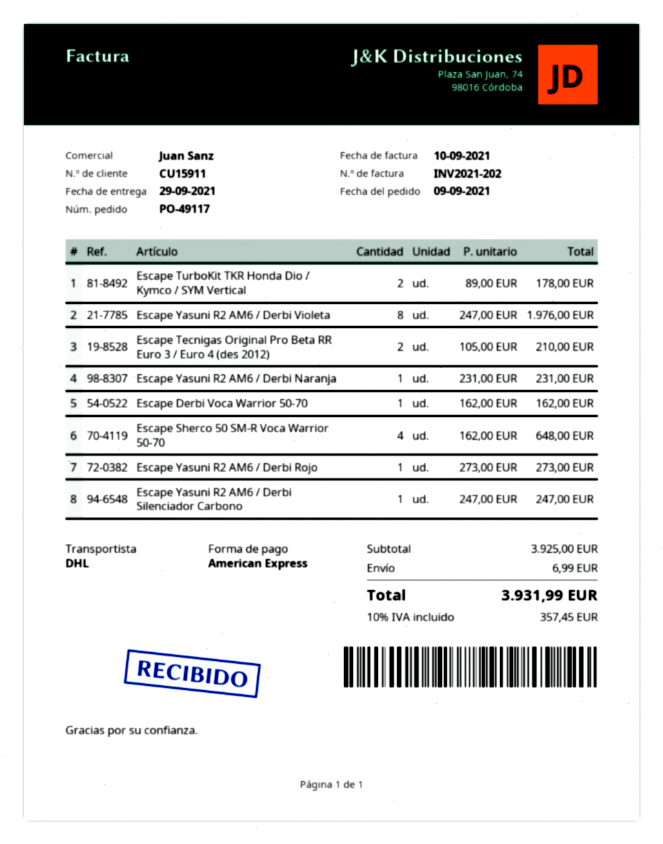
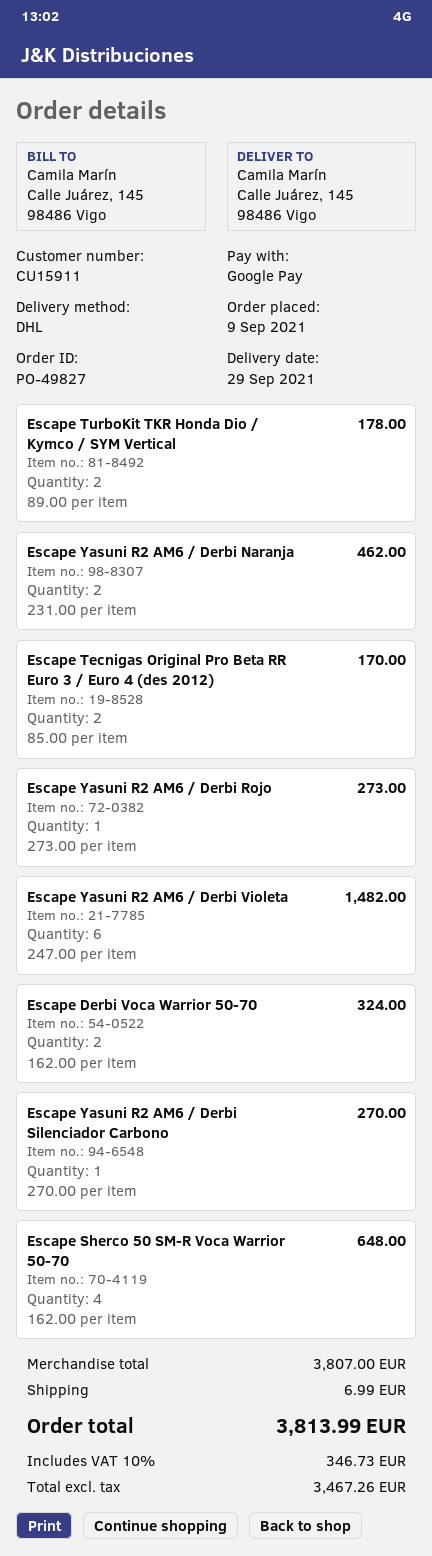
order number: PO-49117 -> PO-49827
payment method: American Express -> Google Pay
Escape Yasuni R2 AM6 / Derbi Violeta: 8 x 247.00 = 1976.00 -> 6 x 247.00 = 1482.00
Escape Tecnigas Original Pro Beta RR Euro 3 / Euro 4 (des 2012): 2 x 105.00 = 210.00 -> 2 x 85.00 = 170.00
Escape Yasuni R2 AM6 / Derbi Naranja: 1 x 231.00 = 231.00 -> 2 x 231.00 = 462.00
Escape Derbi Voca Warrior 50-70: 1 x 162.00 = 162.00 -> 2 x 162.00 = 324.00
Escape Yasuni R2 AM6 / Derbi Silenciador Carbono: 1 x 247.00 = 247.00 -> 1 x 270.00 = 270.00
subtotal: 3925.00 -> 3807.00
tax: 10% = 357.45 -> 10% = 346.73
total: 3931.99 -> 3813.99

